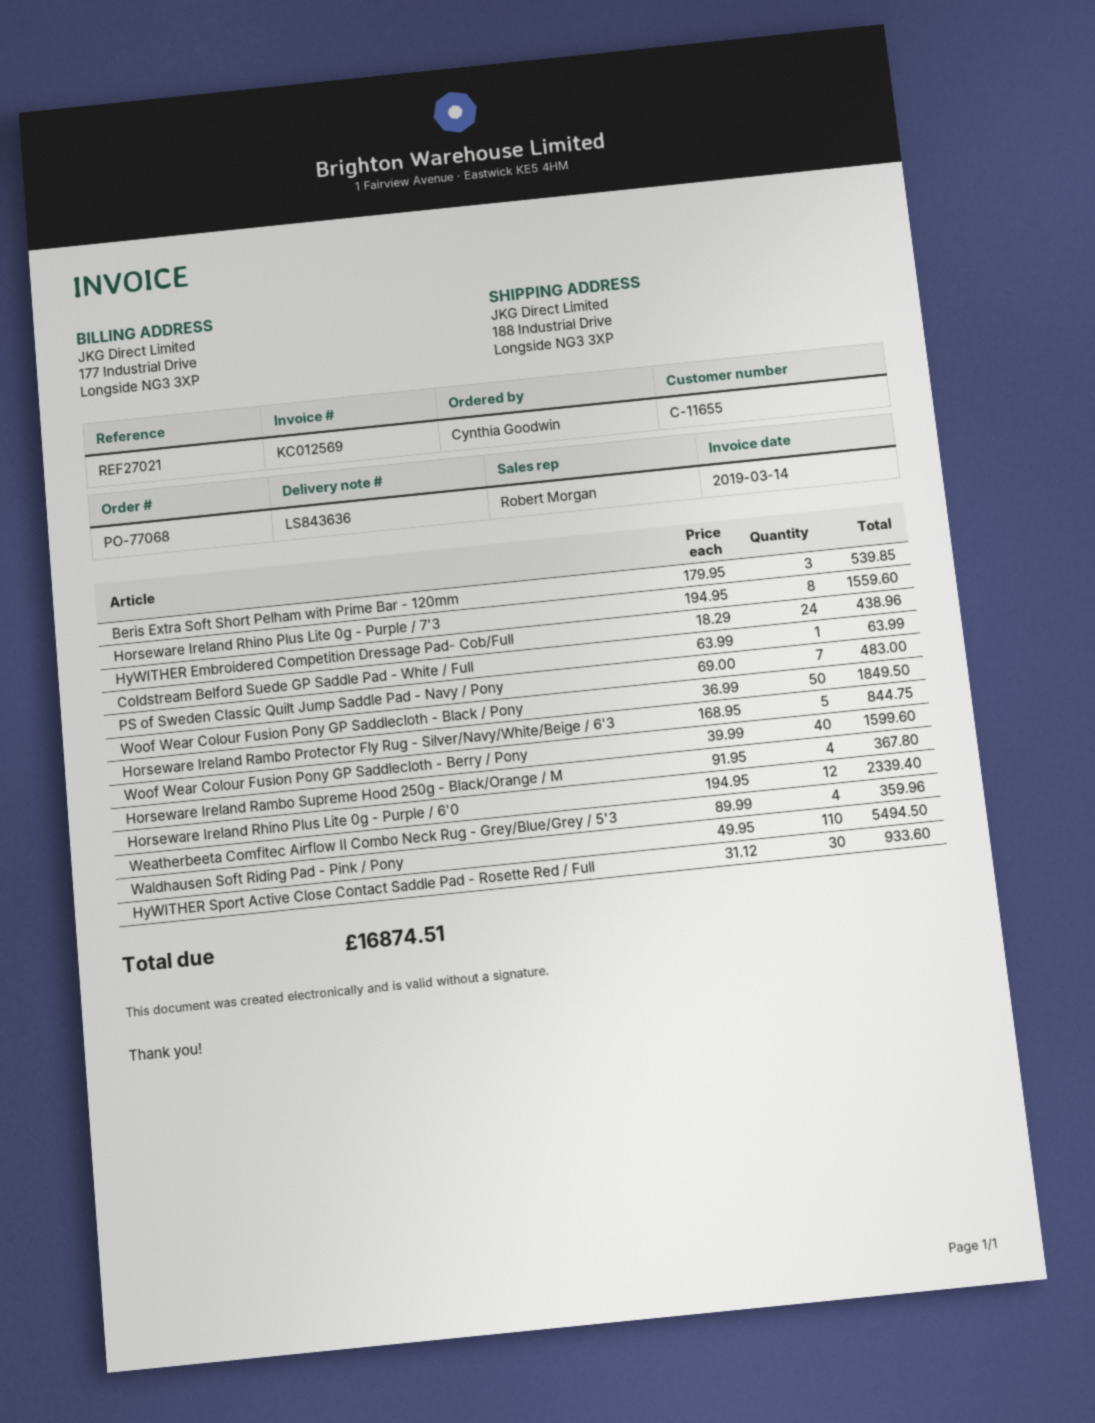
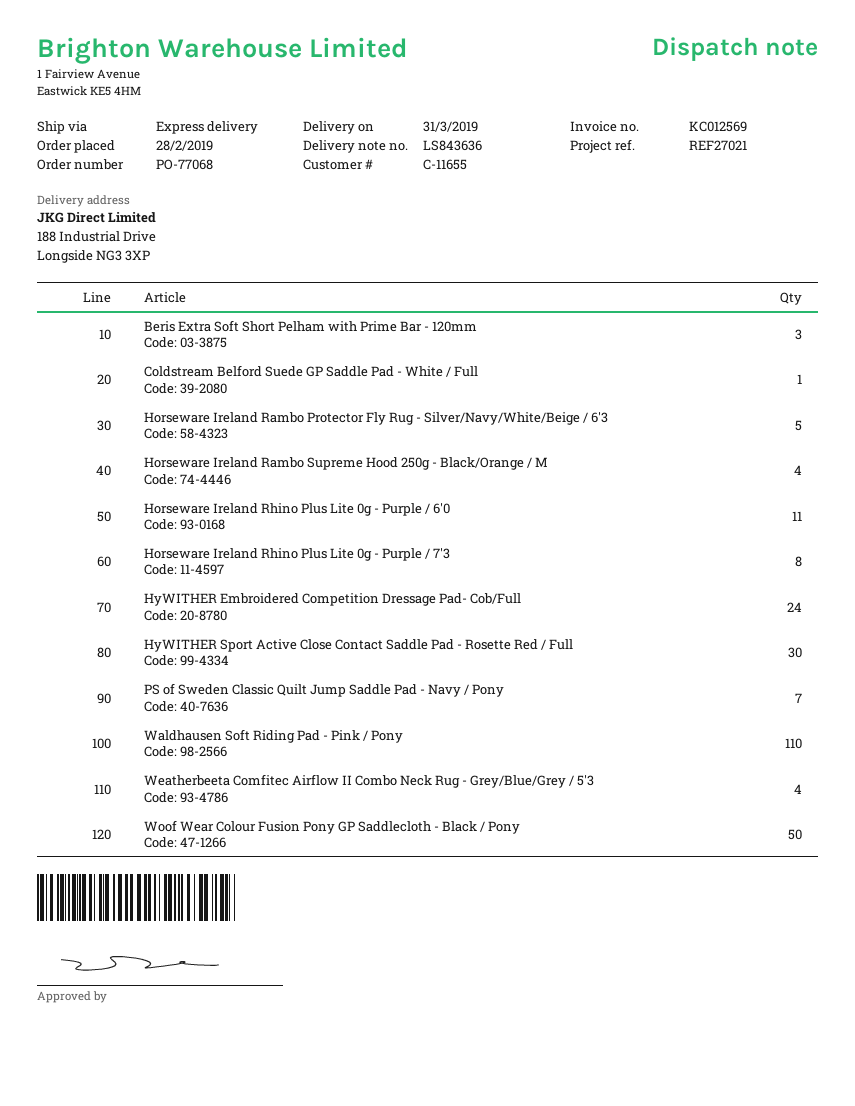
Woof Wear Colour Fusion Pony GP Saddlecloth - Berry / Pony: 40 -> none
Horseware Ireland Rhino Plus Lite 0g - Purple / 6'0: 12 -> 11

